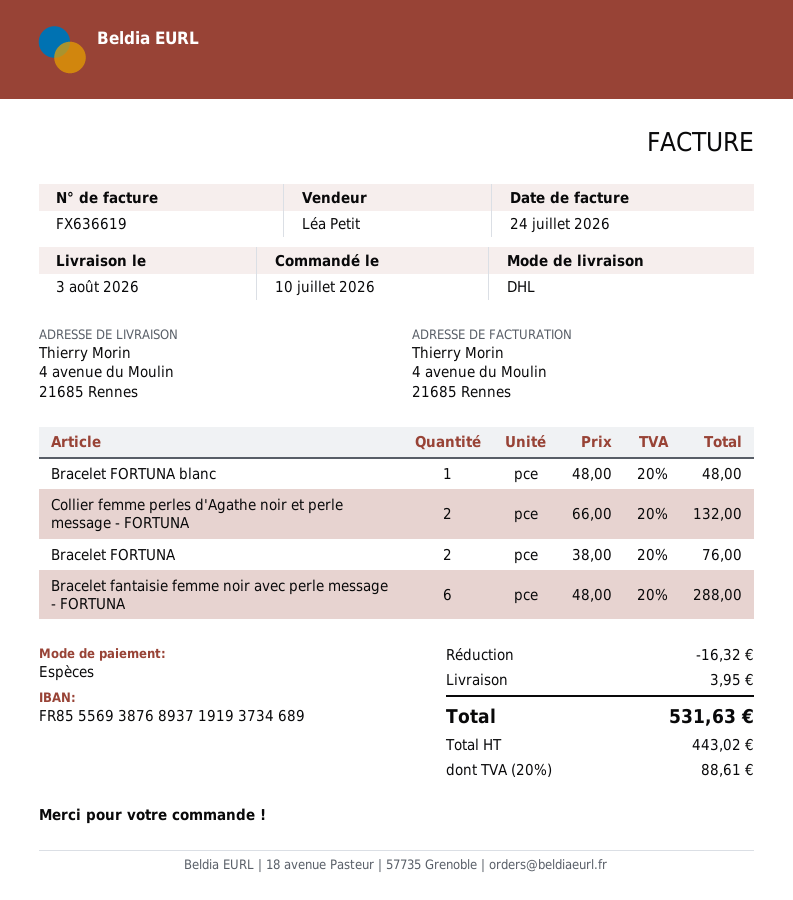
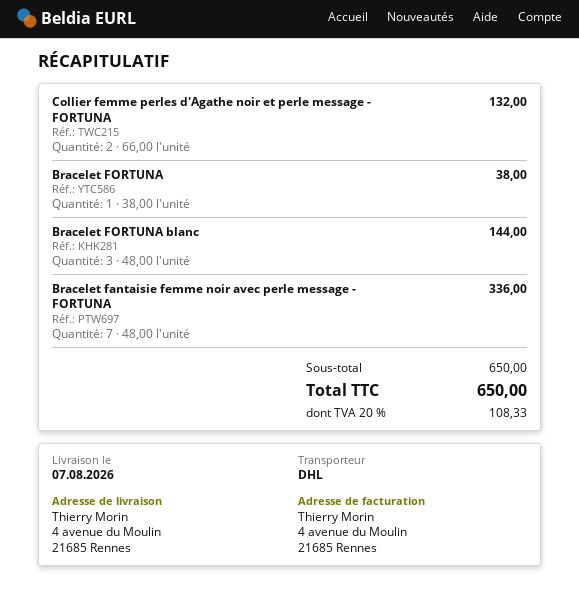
delivery date: 2026-08-03 -> 2026-08-07
Bracelet FORTUNA blanc: 1 x 48.00 = 48.00 -> 3 x 48.00 = 144.00
Bracelet FORTUNA: 2 x 38.00 = 76.00 -> 1 x 38.00 = 38.00
Bracelet fantaisie femme noir avec perle message - FORTUNA: 6 x 48.00 = 288.00 -> 7 x 48.00 = 336.00
discount: 16.32 -> none
shipping: 3.95 -> none
tax: 20% = 88.61 -> 20% = 108.33
total: 531.63 -> 650.00

